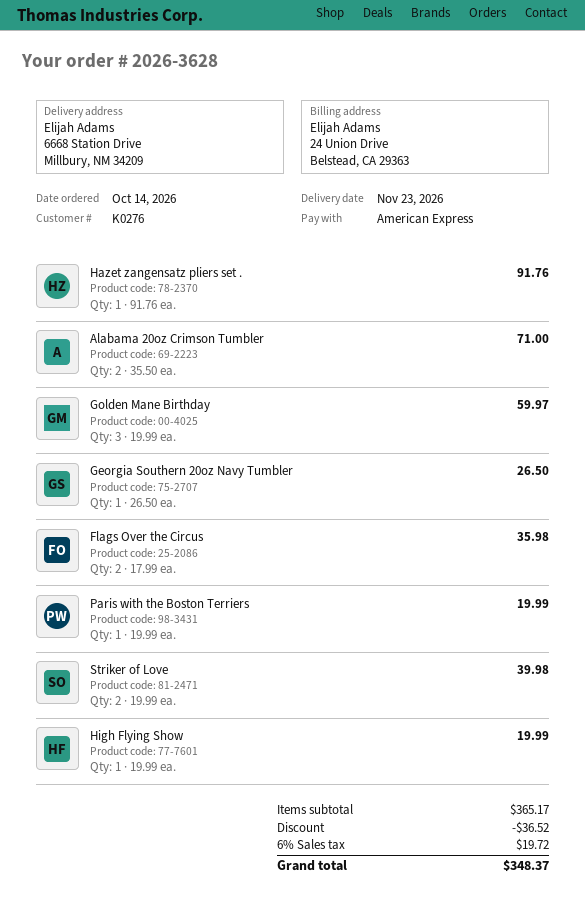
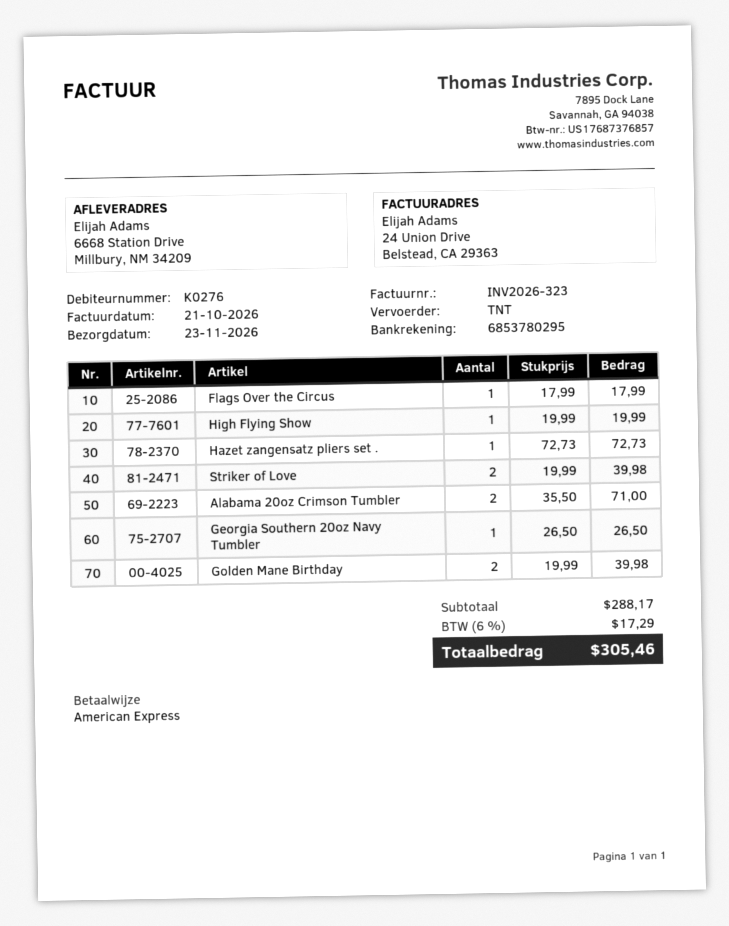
Hazet zangensatz pliers set .: 1 x 91.76 = 91.76 -> 1 x 72.73 = 72.73
Golden Mane Birthday: 3 x 19.99 = 59.97 -> 2 x 19.99 = 39.98
Flags Over the Circus: 2 x 17.99 = 35.98 -> 1 x 17.99 = 17.99
Paris with the Boston Terriers: 1 x 19.99 = 19.99 -> none
subtotal: 365.17 -> 288.17
discount: 36.52 -> none
tax: 6% = 19.72 -> 6% = 17.29
total: 348.37 -> 305.46

